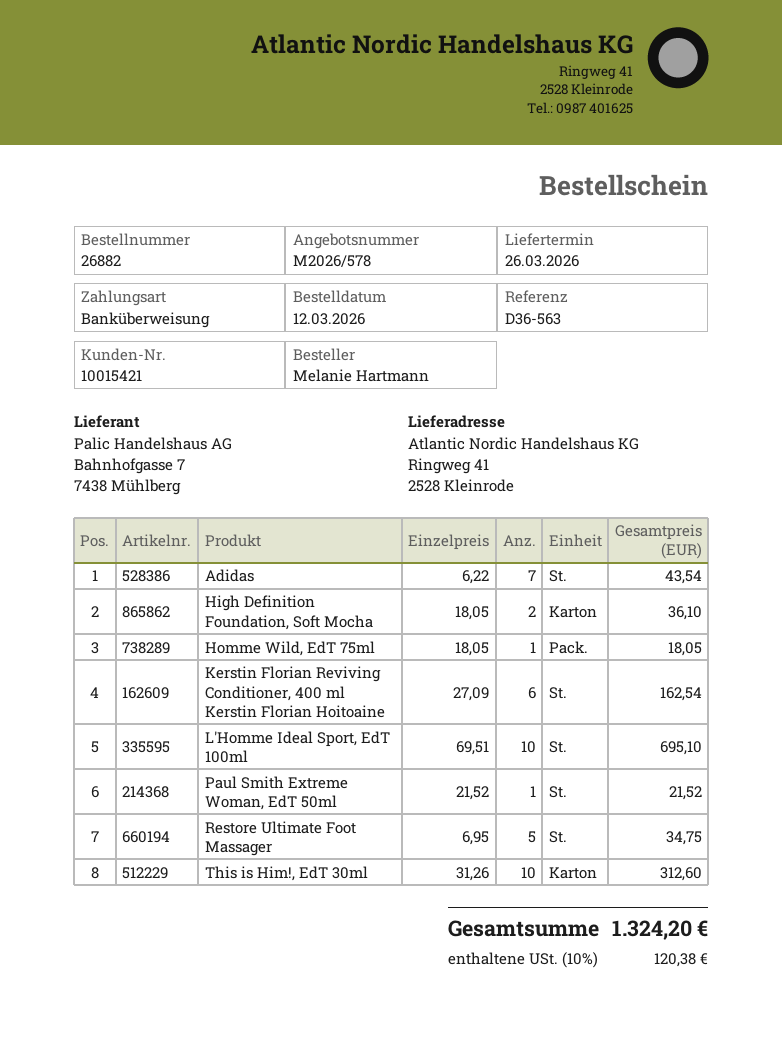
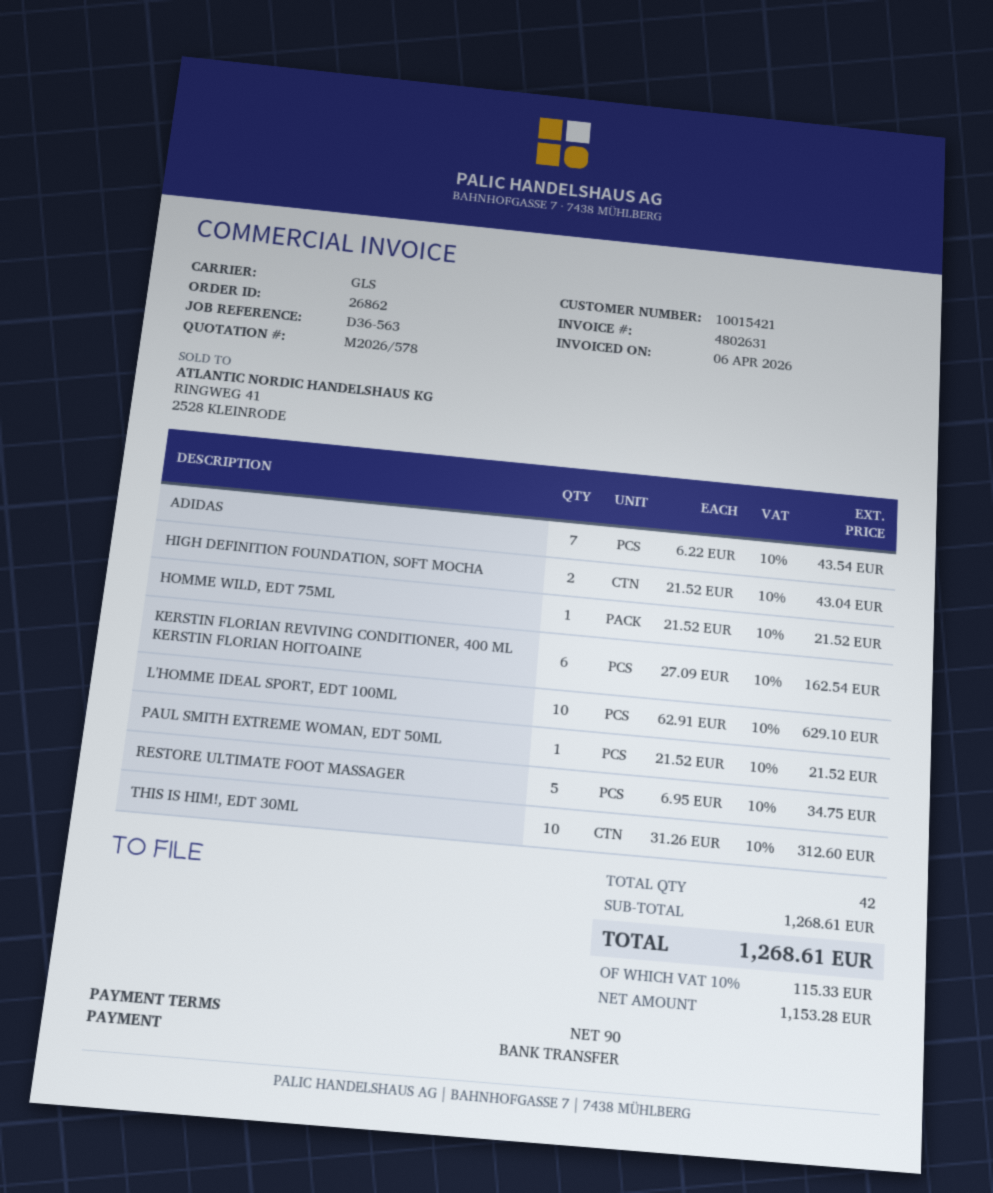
order number: 26882 -> 26862
High Definition Foundation, Soft Mocha: 2 x 18.05 = 36.10 -> 2 x 21.52 = 43.04
Homme Wild, EdT 75ml: 1 x 18.05 = 18.05 -> 1 x 21.52 = 21.52
L'Homme Ideal Sport, EdT 100ml: 10 x 69.51 = 695.10 -> 10 x 62.91 = 629.10
tax: 10% = 120.38 -> 10% = 115.33
total: 1324.20 -> 1268.61

